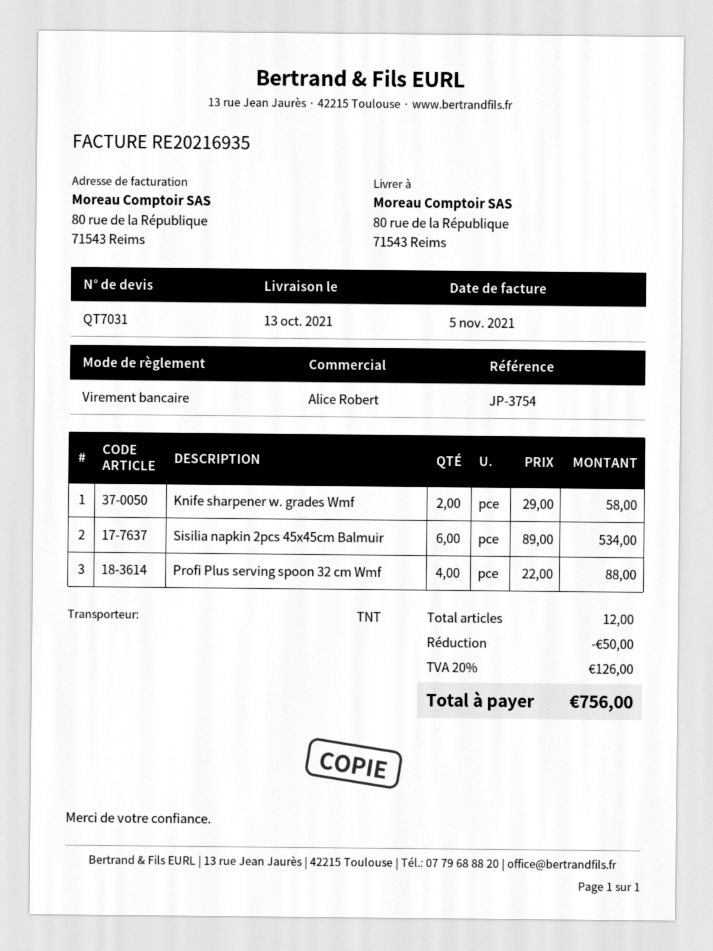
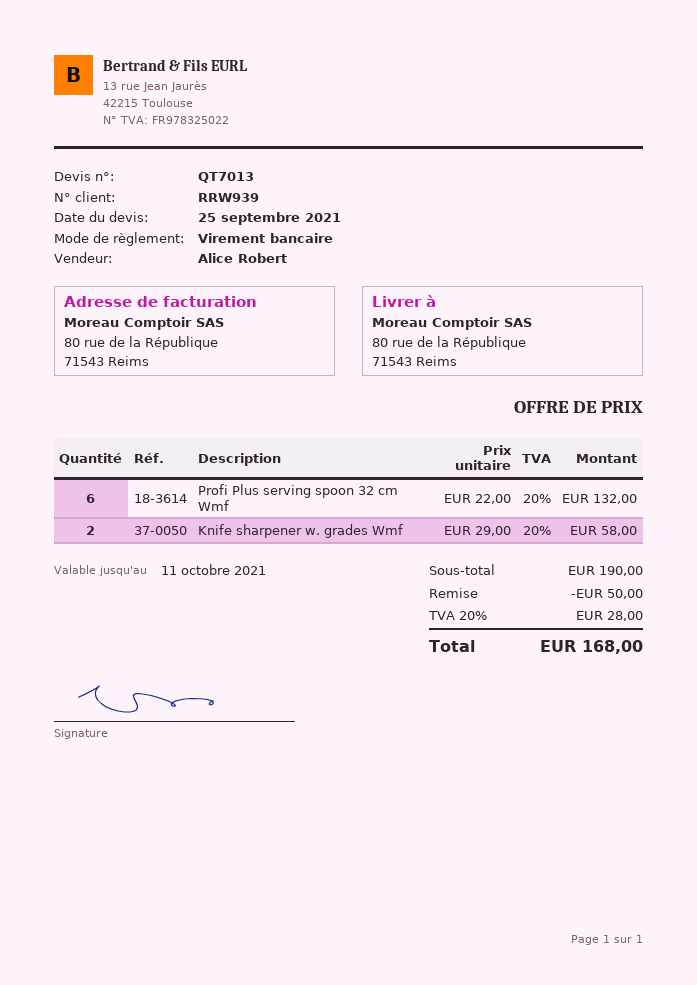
quote number: QT7031 -> QT7013
Sisilia napkin 2pcs 45x45cm Balmuir: 6 x 89.00 = 534.00 -> none
Profi Plus serving spoon 32 cm Wmf: 4 x 22.00 = 88.00 -> 6 x 22.00 = 132.00
tax: 20% = 126.00 -> 20% = 28.00
total: 756.00 -> 168.00

